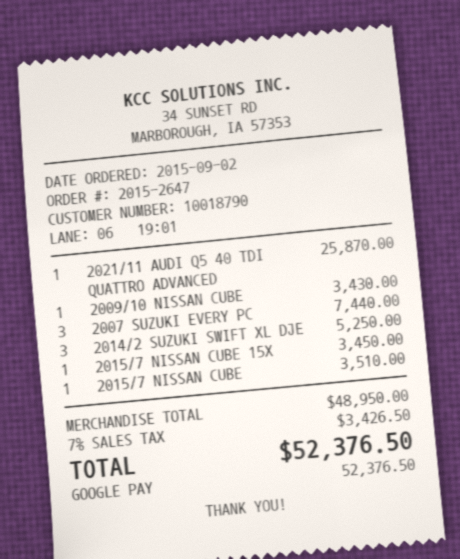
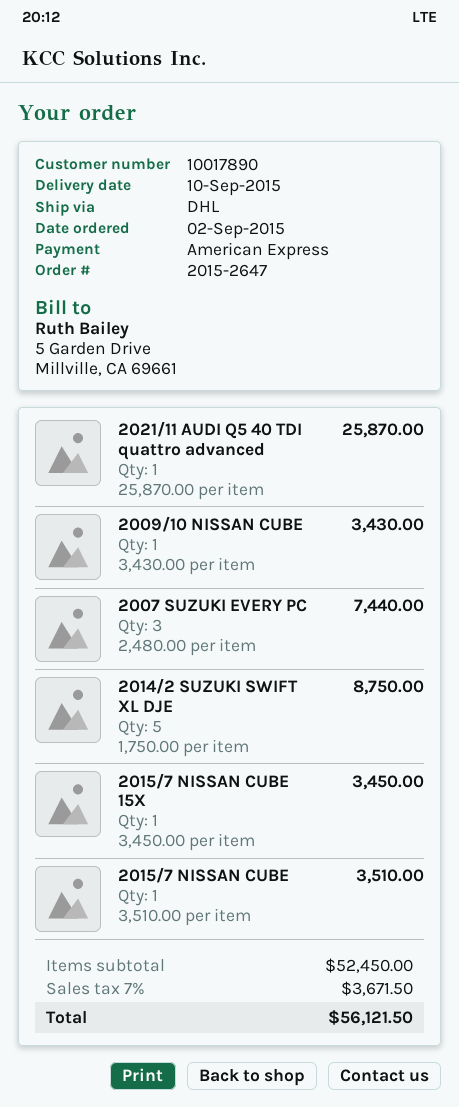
customer number: 10018790 -> 10017890
payment method: Google Pay -> American Express
2014/2 SUZUKI SWIFT XL DJE: 3 for 5250.00 -> 5 for 8750.00
subtotal: 48950.00 -> 52450.00
tax: 7% = 3426.50 -> 7% = 3671.50
total: 52376.50 -> 56121.50

